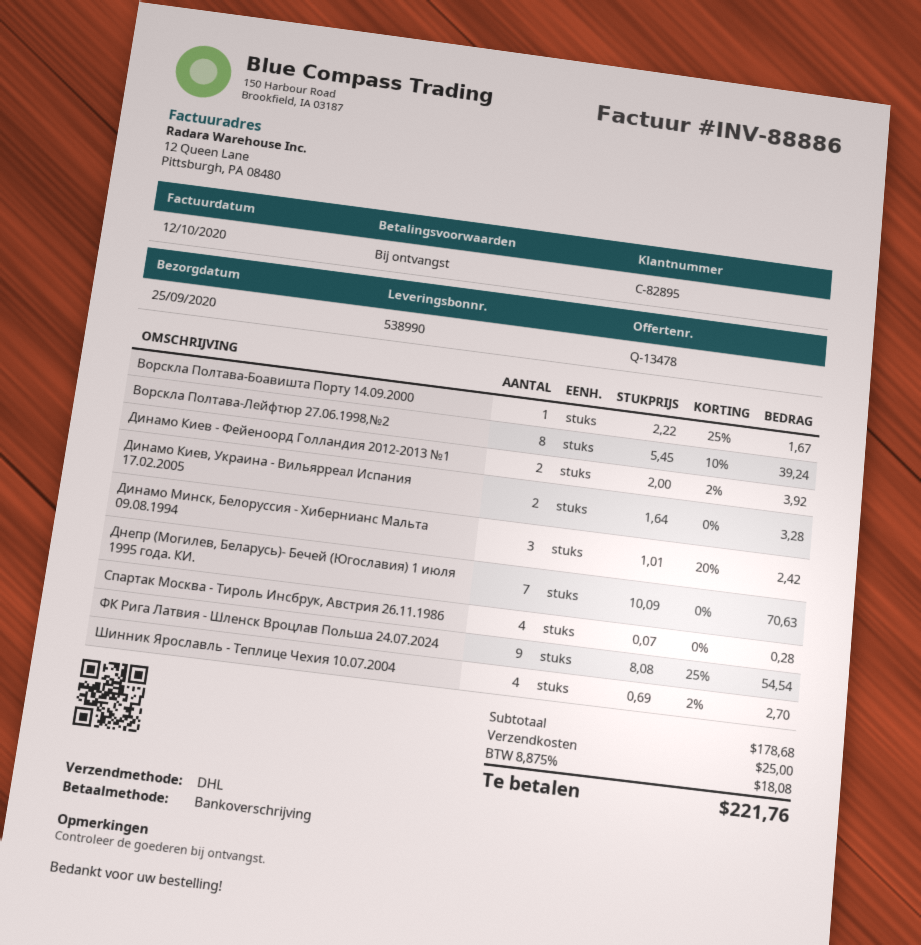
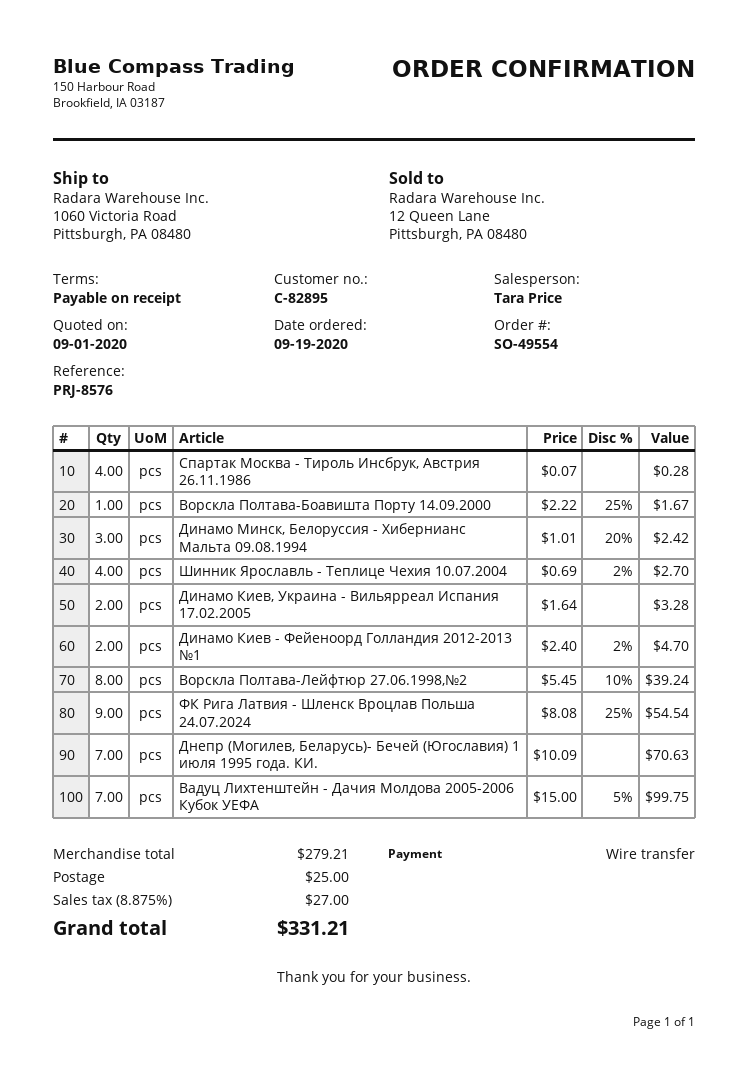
Динамо Киев - Фейеноорд Голландия 2012-2013 №1: 2 x 2.00 - 2% = 3.92 -> 2 x 2.40 - 2% = 4.70
Вадуц Лихтенштейн - Дачия Молдова 2005-2006 Кубок УЕФА: none -> 7 x 15.00 - 5% = 99.75
subtotal: 178.68 -> 279.21
tax: 8.875% = 18.08 -> 8.875% = 27.00
total: 221.76 -> 331.21

